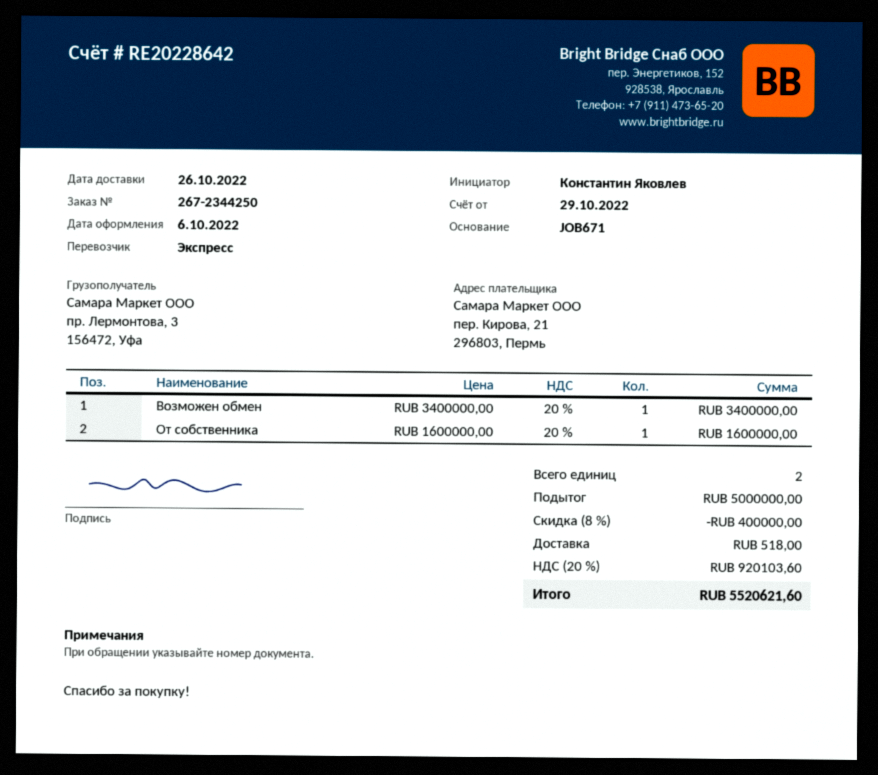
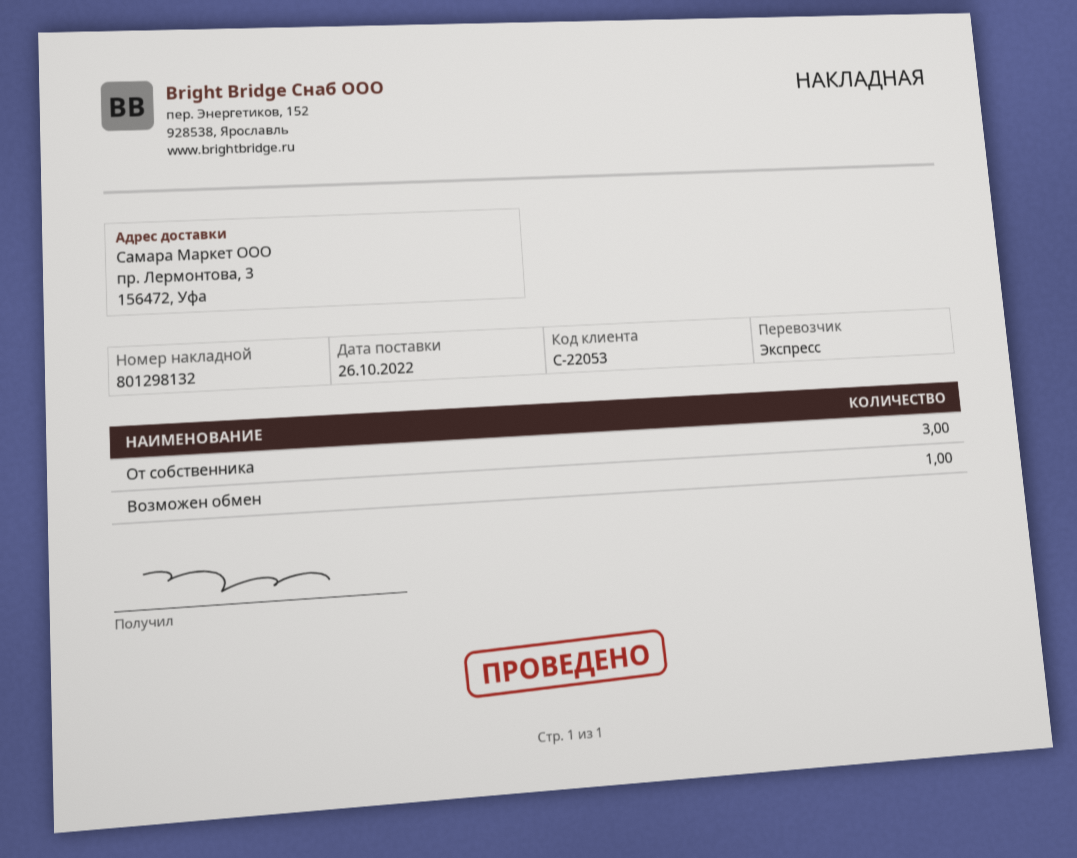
От собственника: 1 -> 3

